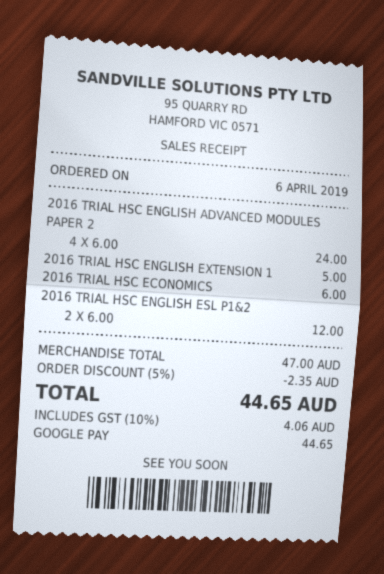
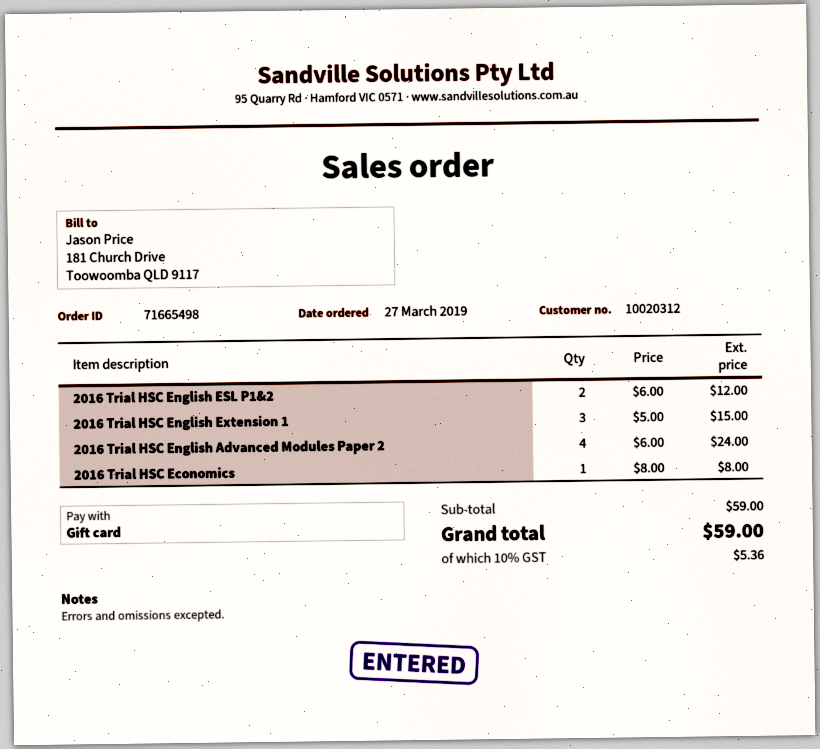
order date: 2019-04-06 -> 2019-03-27
payment method: Google Pay -> gift card
2016 TRIAL HSC ENGLISH EXTENSION 1: 1 x 5.00 = 5.00 -> 3 x 5.00 = 15.00
2016 TRIAL HSC ECONOMICS: 1 x 6.00 = 6.00 -> 1 x 8.00 = 8.00
subtotal: 47.00 -> 59.00
discount: 5% = 2.35 -> none
tax: 10% = 4.06 -> 10% = 5.36
total: 44.65 -> 59.00

